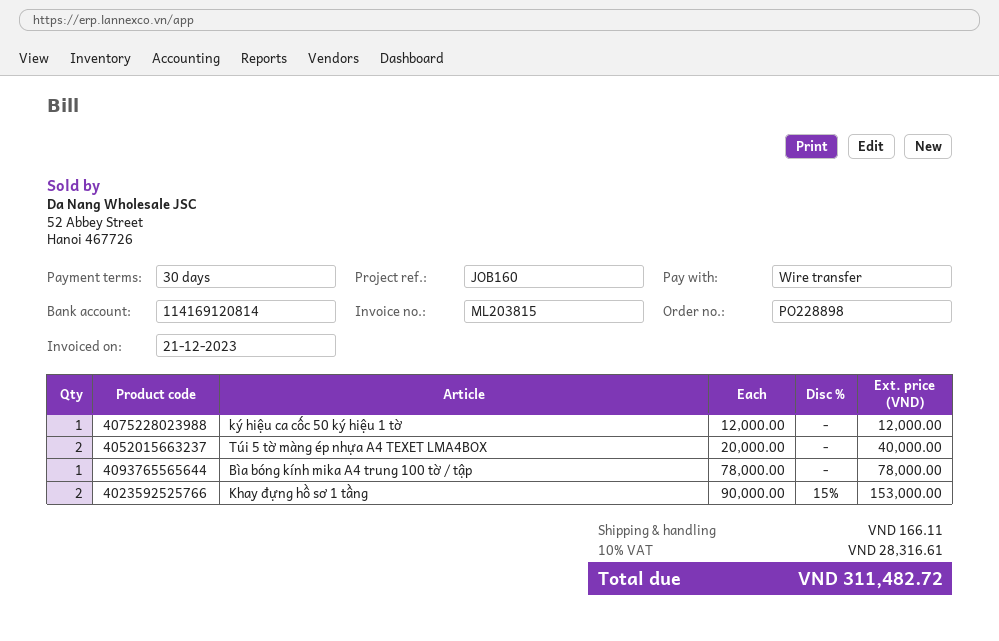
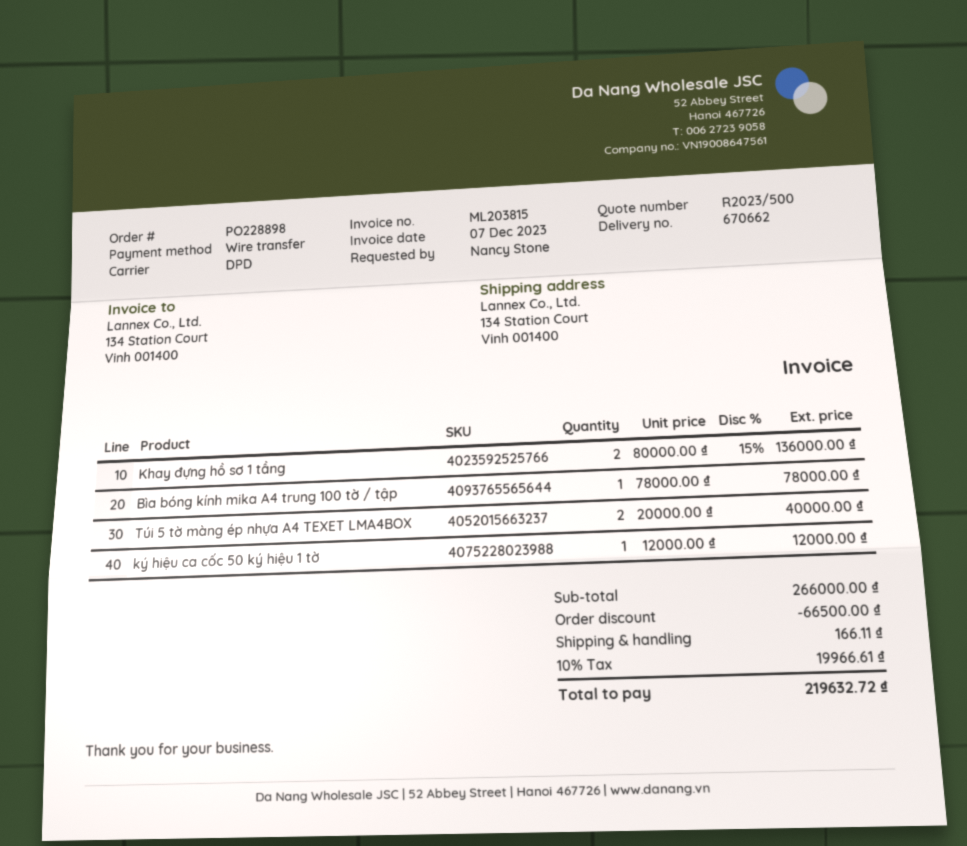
invoice date: 2023-12-21 -> 2023-12-07
Khay đựng hồ sơ 1 tầng: 2 x 90000.00 - 15% = 153000.00 -> 2 x 80000.00 - 15% = 136000.00
discount: none -> 66500.00
tax: 10% = 28316.61 -> 10% = 19966.61
total: 311482.72 -> 219632.72

